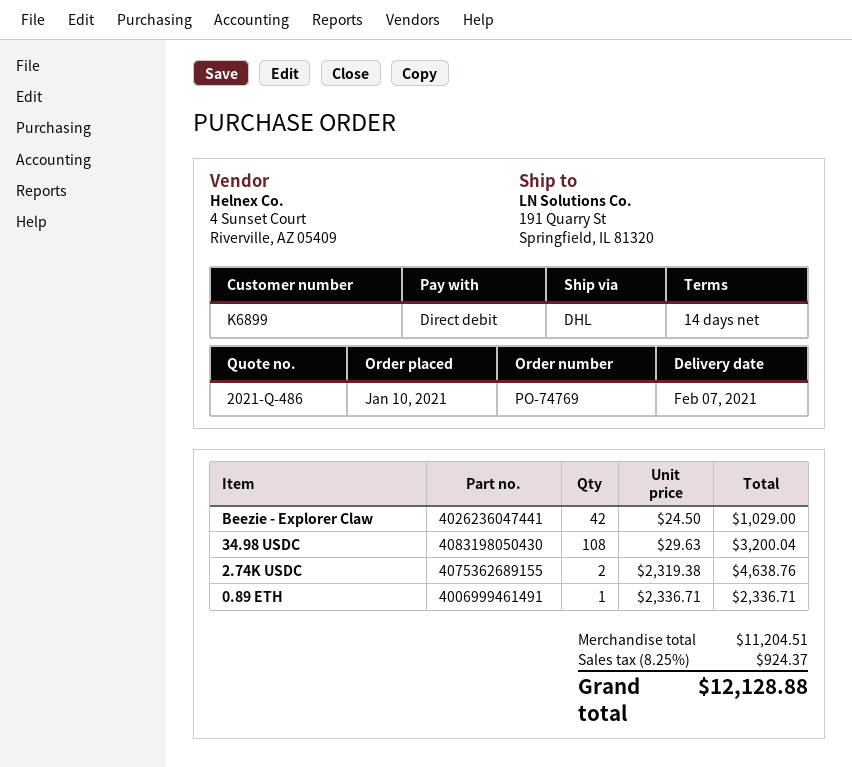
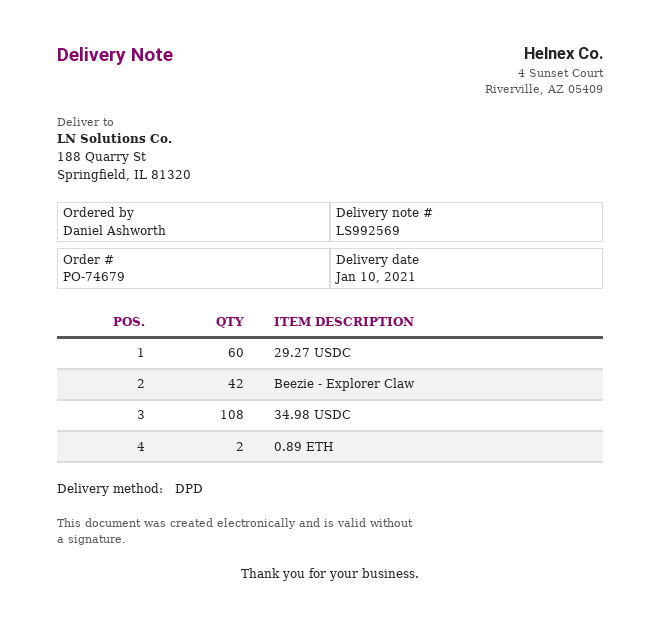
order number: PO-74769 -> PO-74679
delivery date: 2021-02-07 -> 2021-01-10
shipping method: DHL -> DPD
ship to: 191 Quarry St, Springfield, IL 81320 -> 188 Quarry St, Springfield, IL 81320
2.74K USDC: 2 -> none
0.89 ETH: 1 -> 2
29.27 USDC: none -> 60

